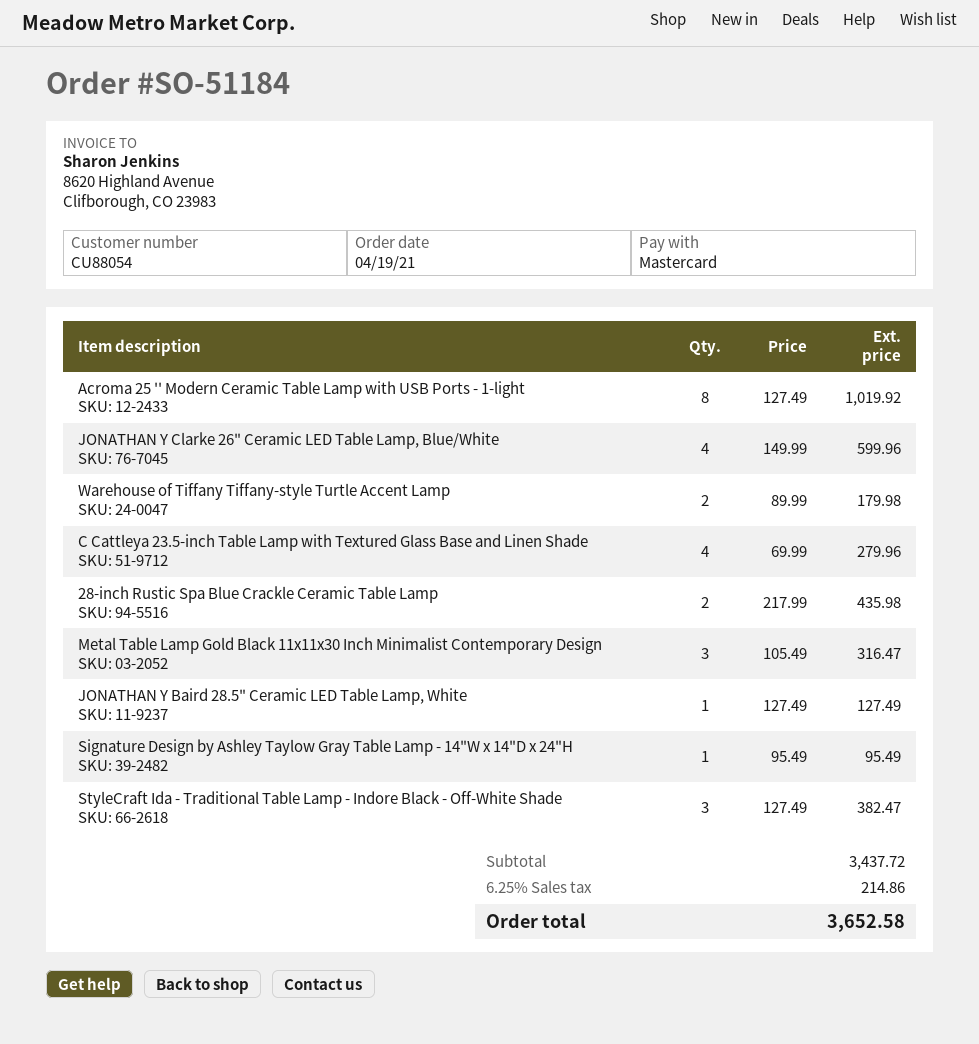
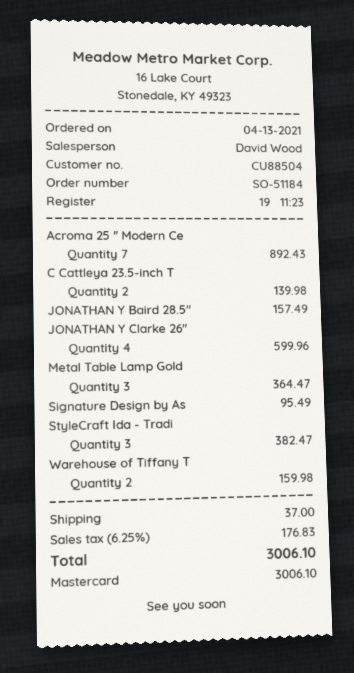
order date: 2021-04-19 -> 2021-04-13
customer number: CU88054 -> CU88504
Acroma 25 '' Modern Ceramic Table Lamp with USB Ports - 1-light: 8 for 1019.92 -> 7 for 892.43
Warehouse of Tiffany Tiffany-style Turtle Accent Lamp: 2 for 179.98 -> 2 for 159.98
C Cattleya 23.5-inch Table Lamp with Textured Glass Base and Linen Shade: 4 for 279.96 -> 2 for 139.98
28-inch Rustic Spa Blue Crackle Ceramic Table Lamp: 2 for 435.98 -> none
Metal Table Lamp Gold Black 11x11x30 Inch Minimalist Contemporary Design: 3 for 316.47 -> 3 for 364.47
JONATHAN Y Baird 28.5" Ceramic LED Table Lamp, White: 1 for 127.49 -> 1 for 157.49
shipping: none -> 37.00
tax: 6.25% = 214.86 -> 6.25% = 176.83
total: 3652.58 -> 3006.10

